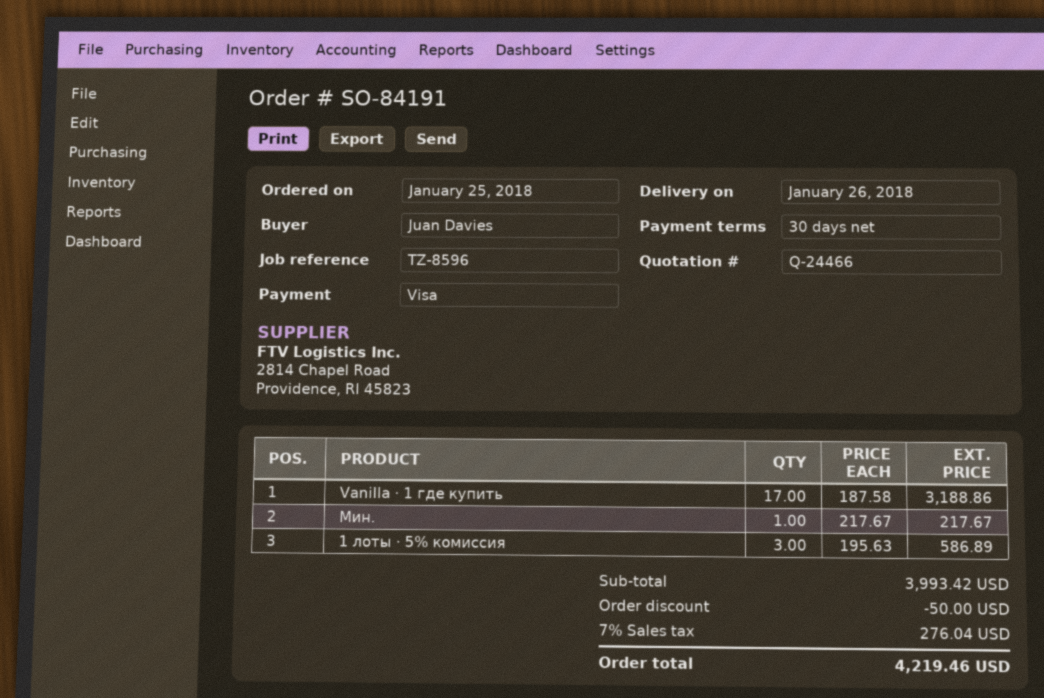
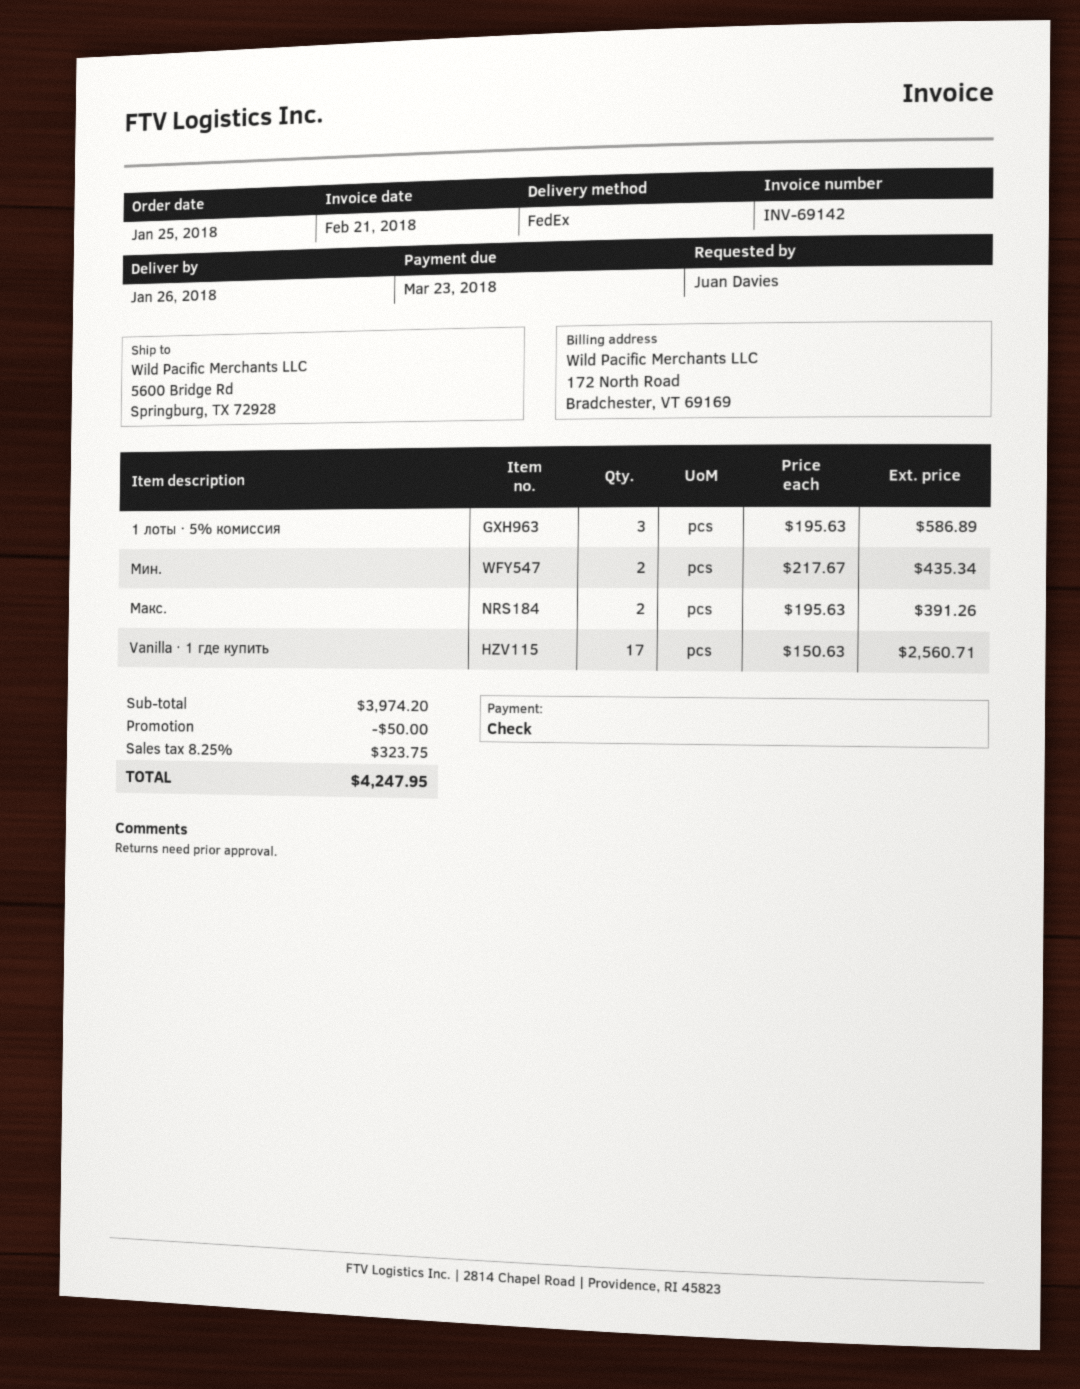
payment method: Visa -> cheque
Vanilla · 1 где купить: 17 x 187.58 = 3188.86 -> 17 x 150.63 = 2560.71
Мин.: 1 x 217.67 = 217.67 -> 2 x 217.67 = 435.34
Макс.: none -> 2 x 195.63 = 391.26
subtotal: 3993.42 -> 3974.20
tax: 7% = 276.04 -> 8.25% = 323.75
total: 4219.46 -> 4247.95

